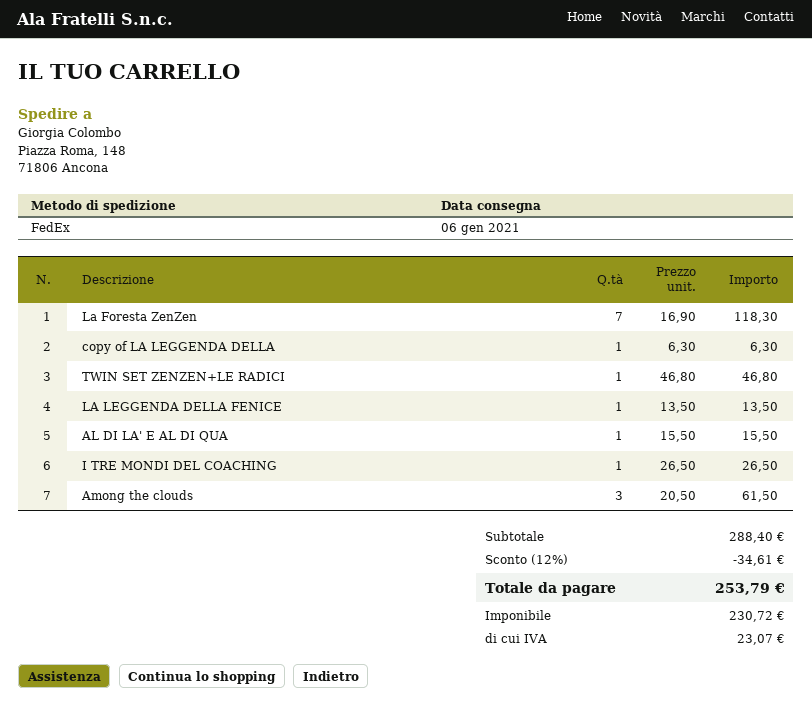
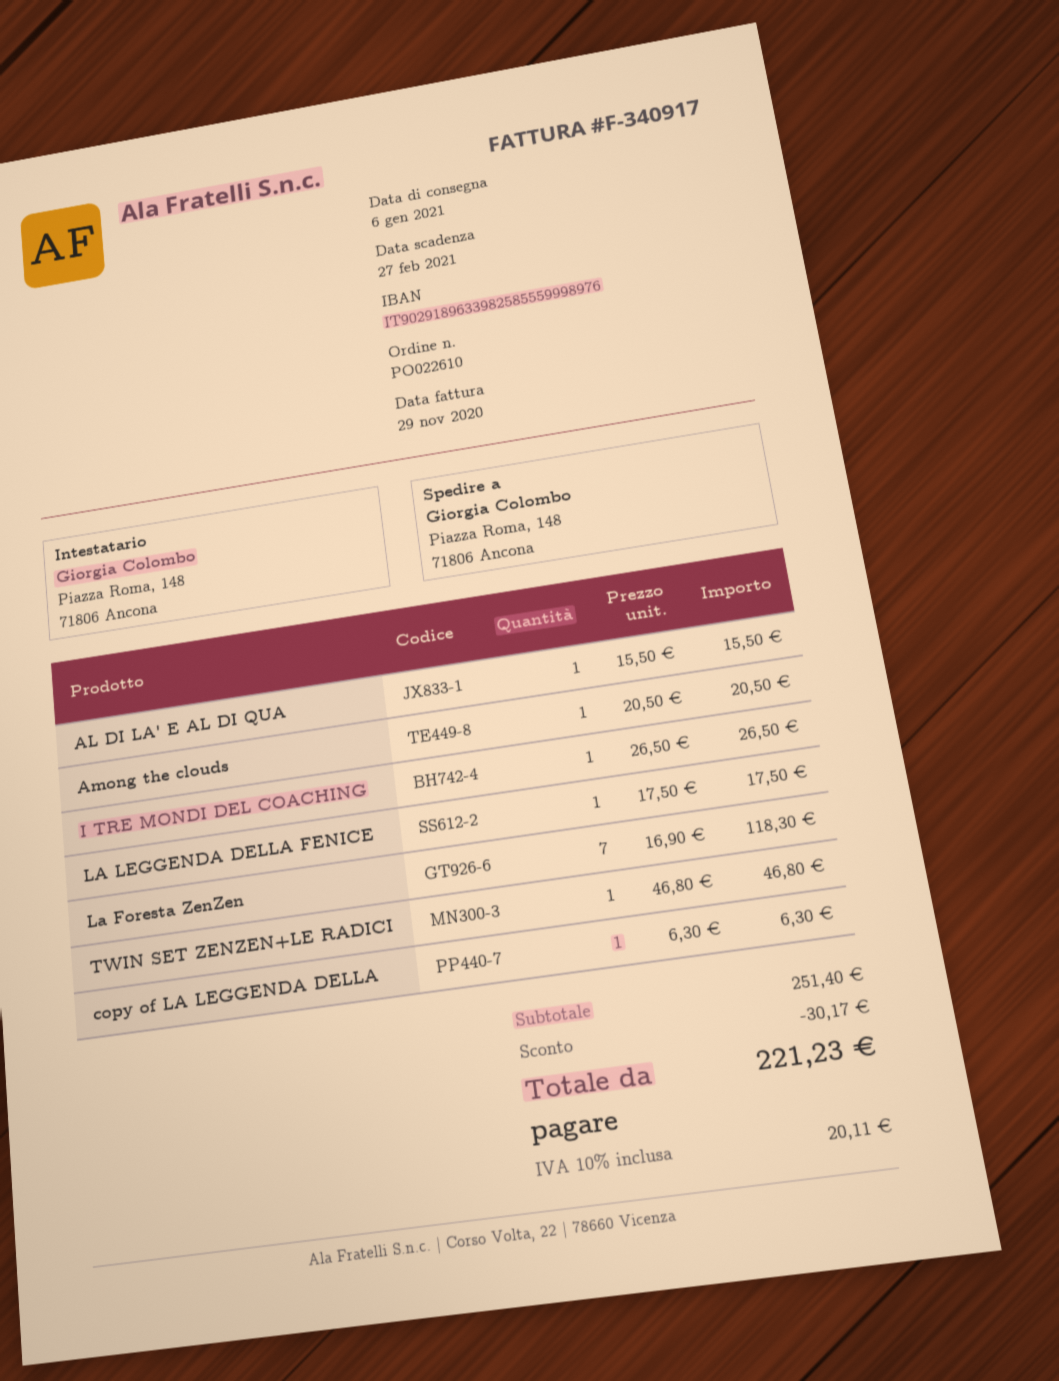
LA LEGGENDA DELLA FENICE: 1 x 13.50 = 13.50 -> 1 x 17.50 = 17.50
Among the clouds: 3 x 20.50 = 61.50 -> 1 x 20.50 = 20.50
subtotal: 288.40 -> 251.40
discount: 34.61 -> 30.17
tax: 23.07 -> 20.11
total: 253.79 -> 221.23

